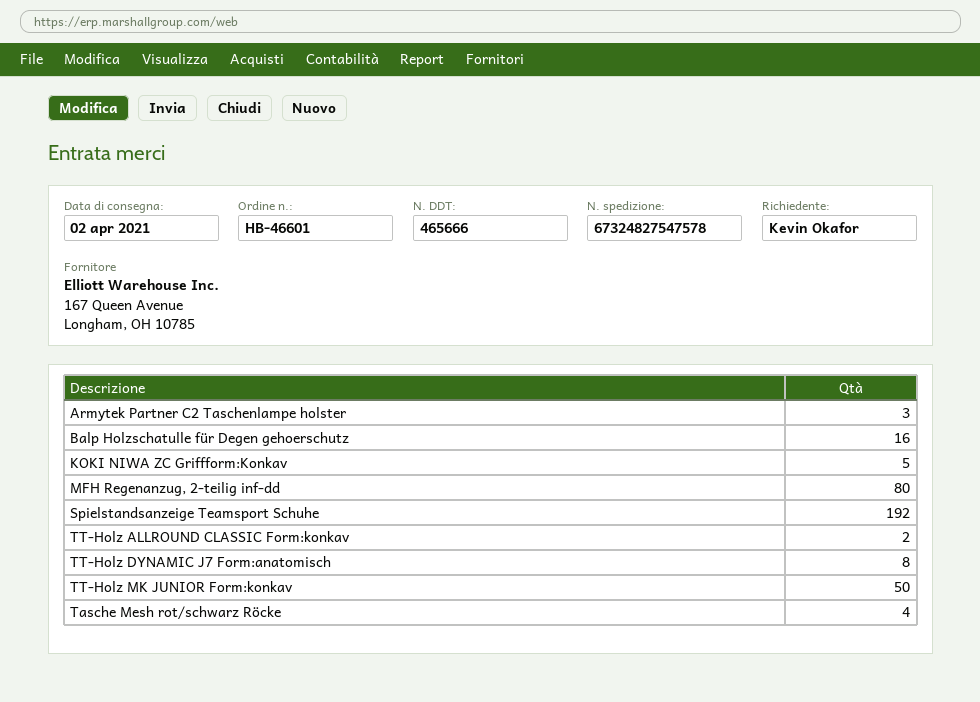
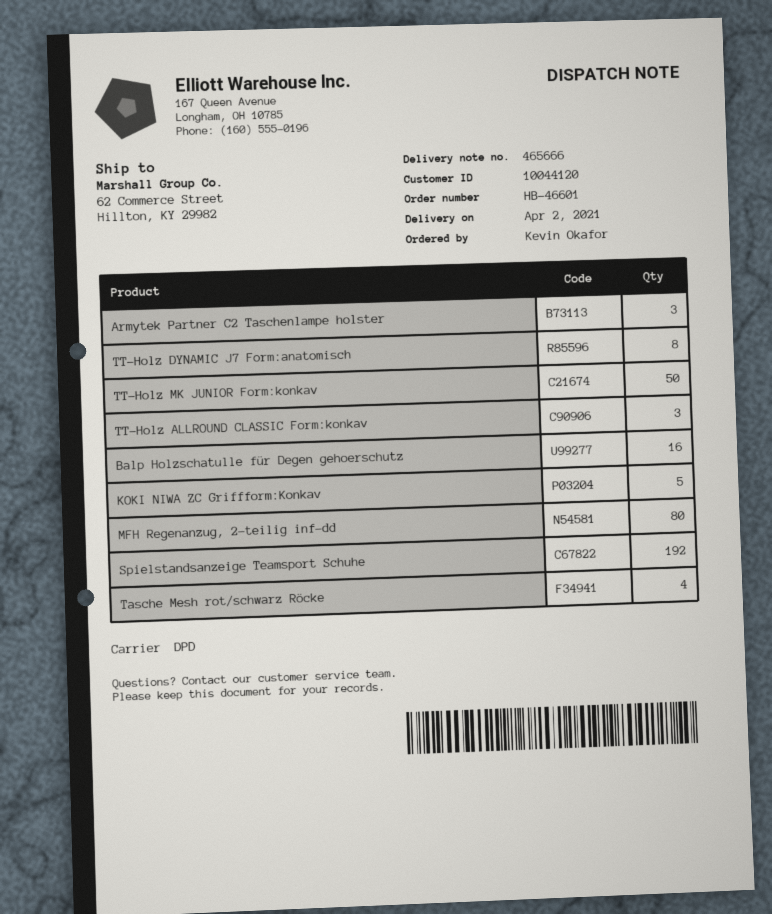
TT-Holz ALLROUND CLASSIC Form:konkav: 2 -> 3

